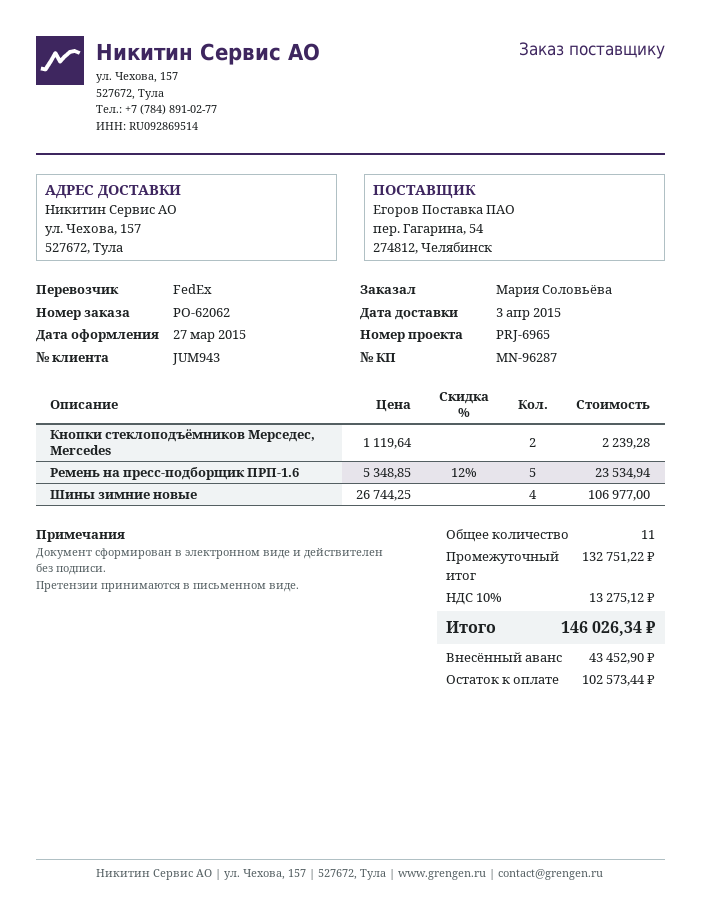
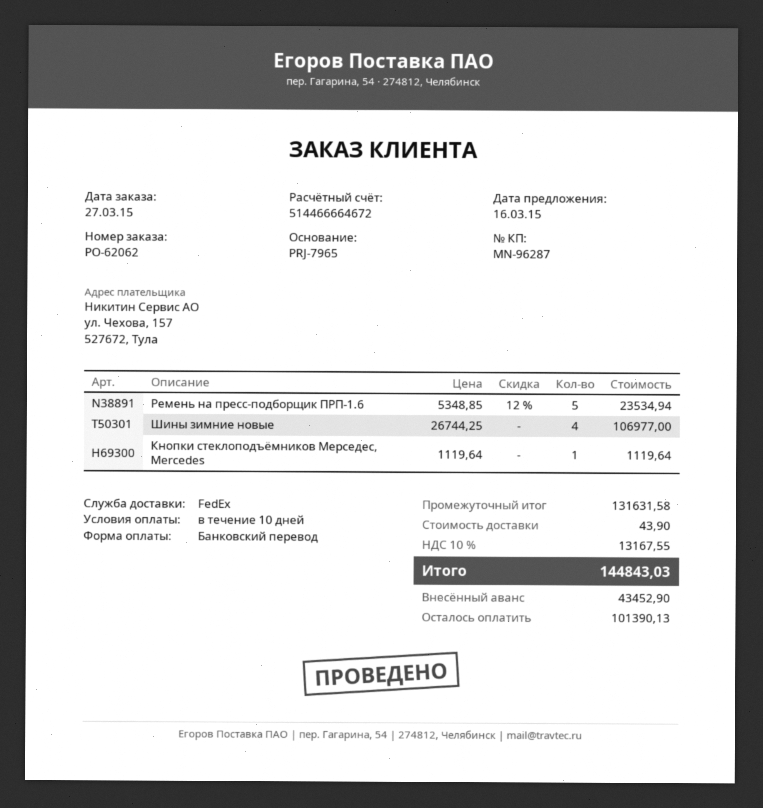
reference: PRJ-6965 -> PRJ-7965
Кнопки стеклоподъёмников Мерседес, Mercedes: 2 x 1119.64 = 2239.28 -> 1 x 1119.64 = 1119.64
subtotal: 132751.22 -> 131631.58
shipping: none -> 43.90
tax: 10% = 13275.12 -> 10% = 13167.55
total: 146026.34 -> 144843.03
balance: 102573.44 -> 101390.13

